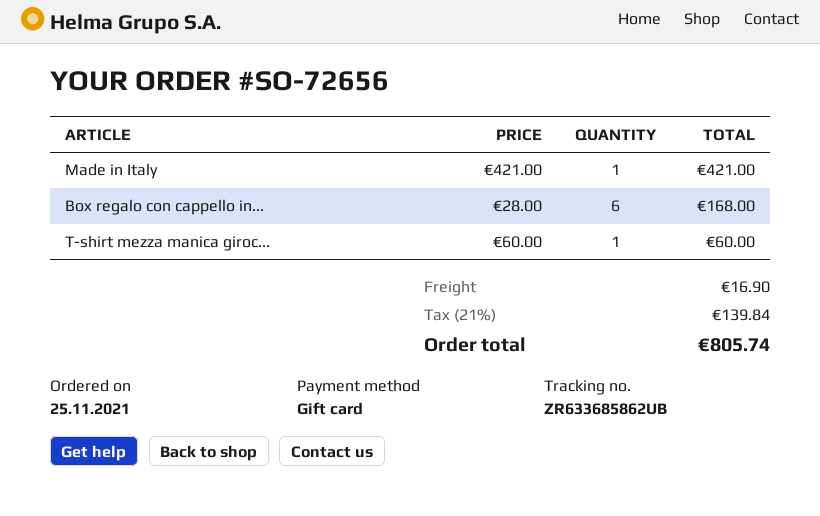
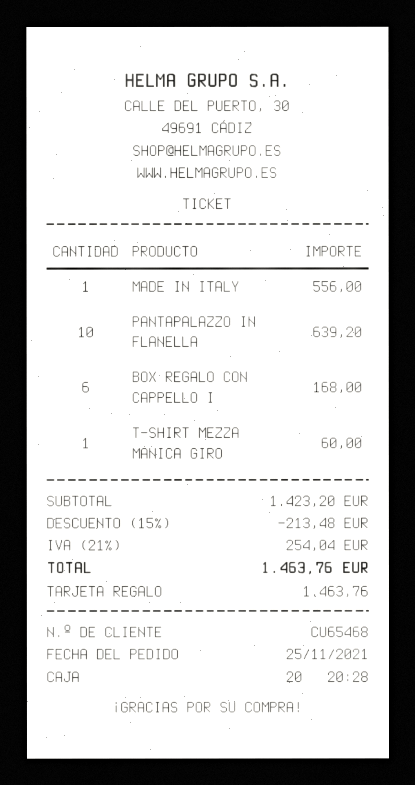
Made in Italy: 1 for 421.00 -> 1 for 556.00
PANTAPALAZZO IN FLANELLA: none -> 10 for 639.20
discount: none -> 15% = 213.48
shipping: 16.90 -> none
tax: 21% = 139.84 -> 21% = 254.04
total: 805.74 -> 1463.76

